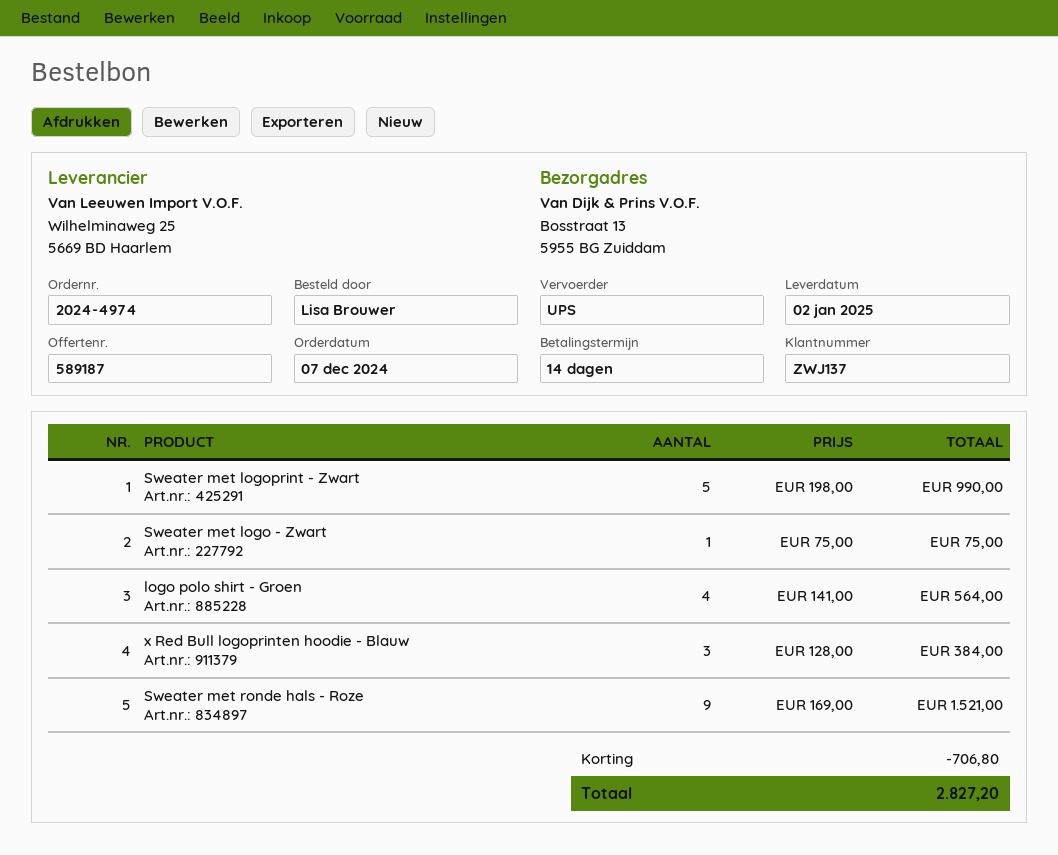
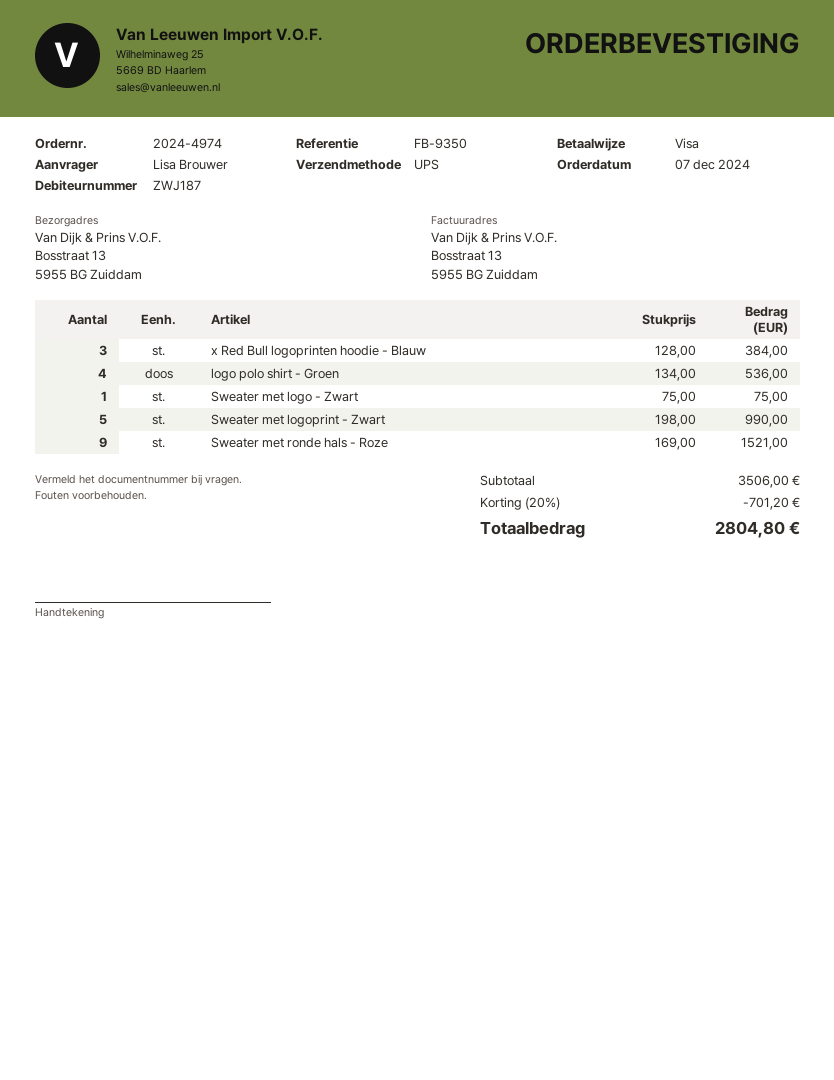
customer number: ZWJ137 -> ZWJ187
logo polo shirt - Groen: 4 x 141.00 = 564.00 -> 4 x 134.00 = 536.00
discount: 706.80 -> 701.20
total: 2827.20 -> 2804.80

